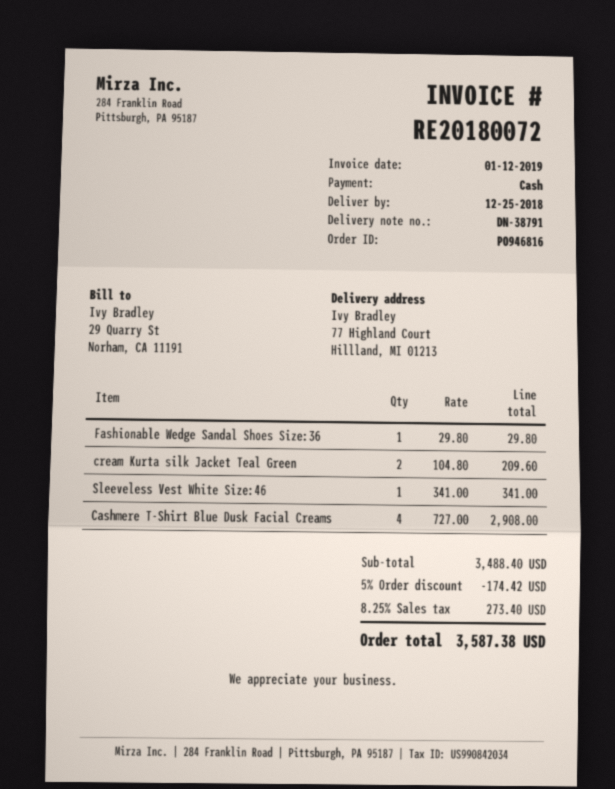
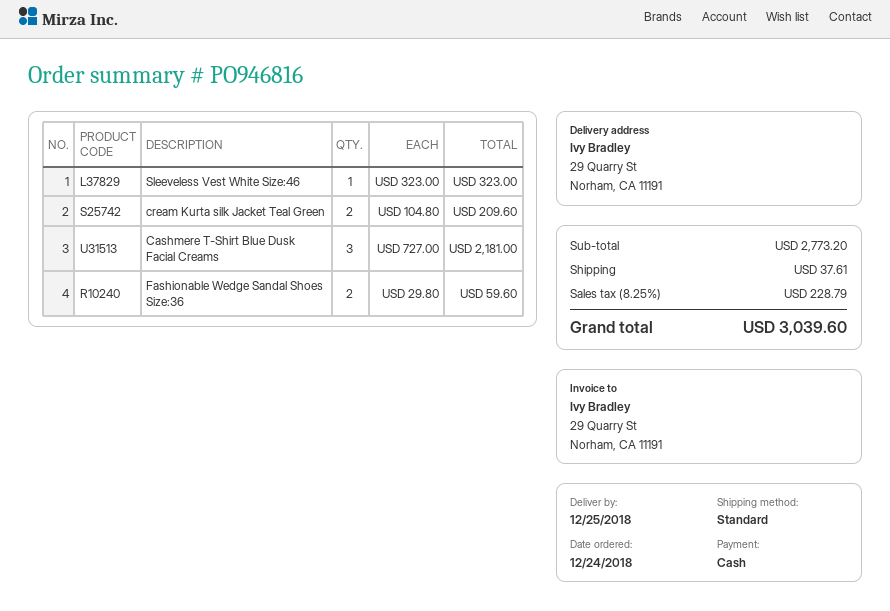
ship to: 77 Highland Court, Hillland, MI 01213 -> 29 Quarry St, Norham, CA 11191
Fashionable Wedge Sandal Shoes Size:36: 1 x 29.80 = 29.80 -> 2 x 29.80 = 59.60
Sleeveless Vest White Size:46: 1 x 341.00 = 341.00 -> 1 x 323.00 = 323.00
Cashmere T-Shirt Blue Dusk Facial Creams: 4 x 727.00 = 2908.00 -> 3 x 727.00 = 2181.00
subtotal: 3488.40 -> 2773.20
discount: 5% = 174.42 -> none
shipping: none -> 37.61
tax: 8.25% = 273.40 -> 8.25% = 228.79
total: 3587.38 -> 3039.60

